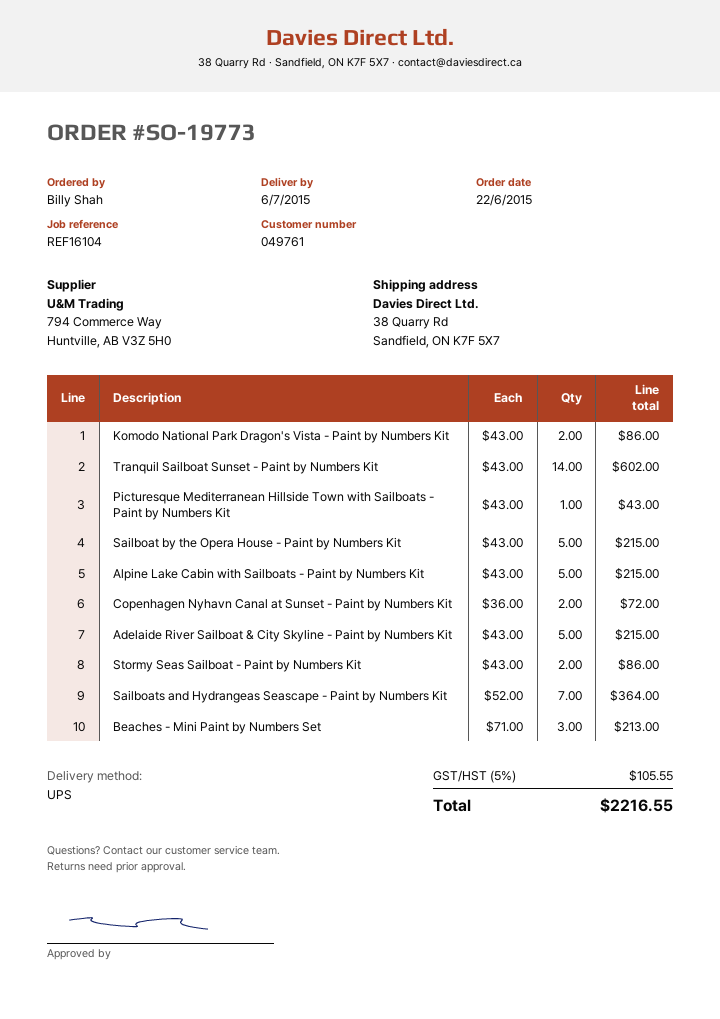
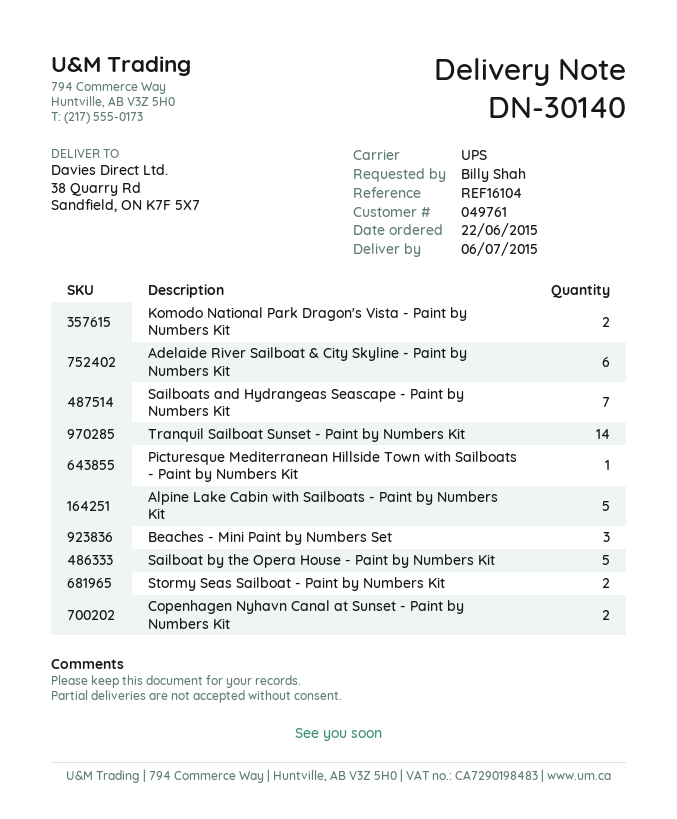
Adelaide River Sailboat & City Skyline - Paint by Numbers Kit: 5 -> 6

